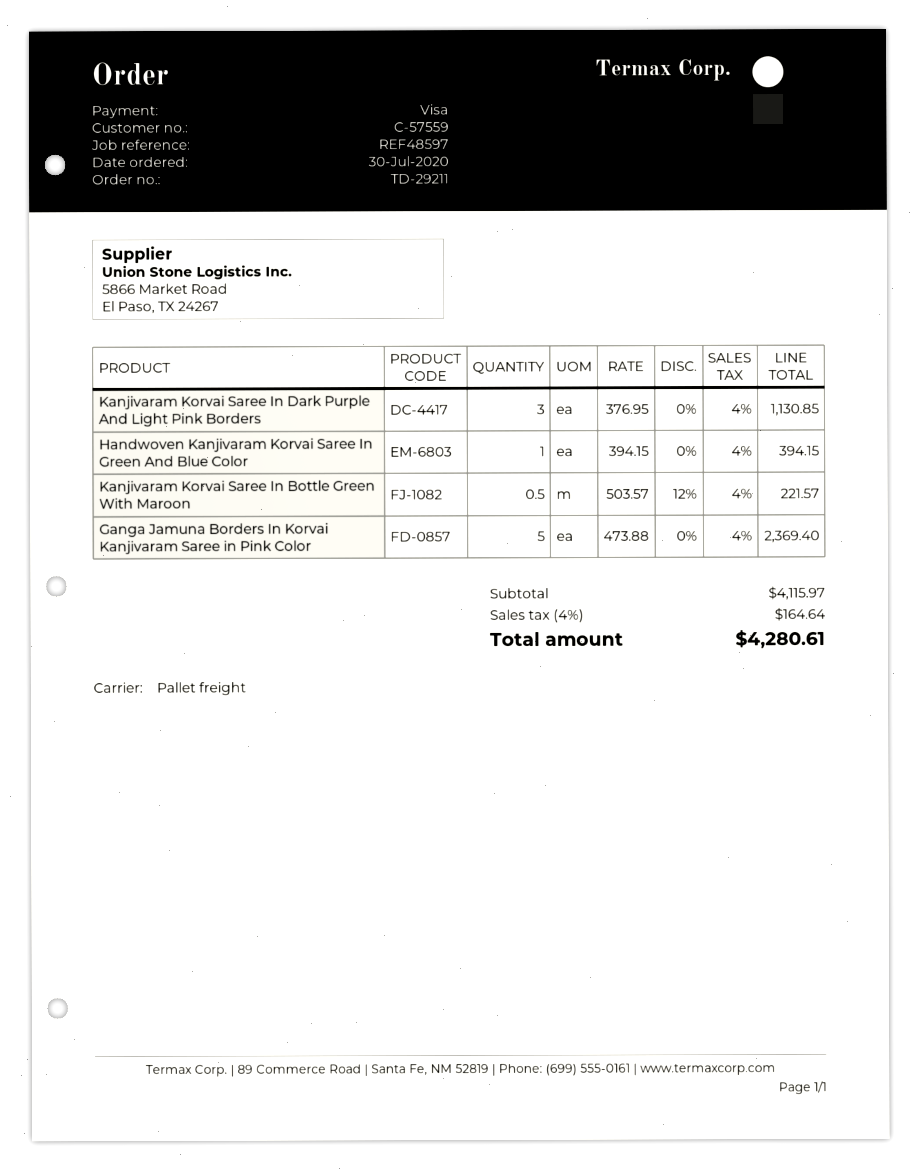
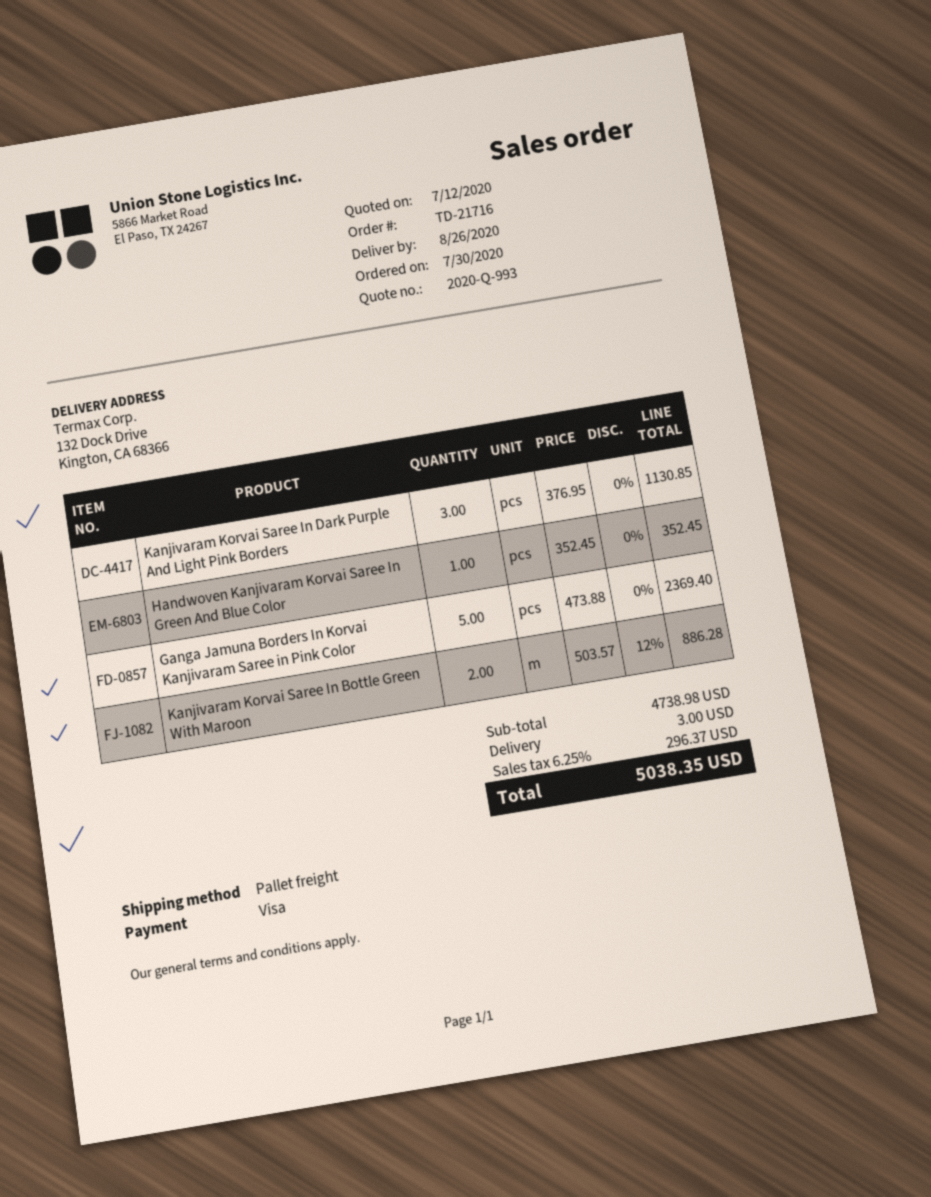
order number: TD-29211 -> TD-21716
Handwoven Kanjivaram Korvai Saree In Green And Blue Color: 1 x 394.15 = 394.15 -> 1 x 352.45 = 352.45
Kanjivaram Korvai Saree In Bottle Green With Maroon: 0.5 x 503.57 - 12% = 221.57 -> 2 x 503.57 - 12% = 886.28
subtotal: 4115.97 -> 4738.98
shipping: none -> 3.00
tax: 4% = 164.64 -> 6.25% = 296.37
total: 4280.61 -> 5038.35

